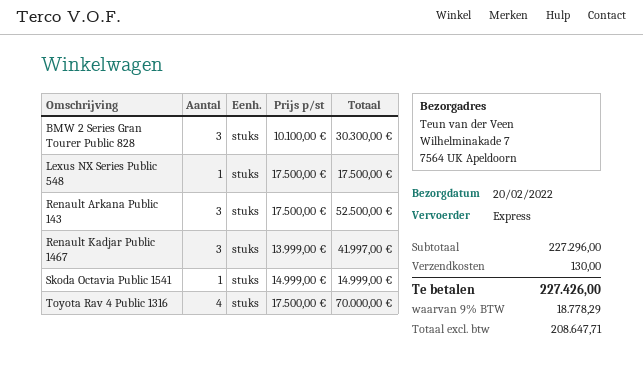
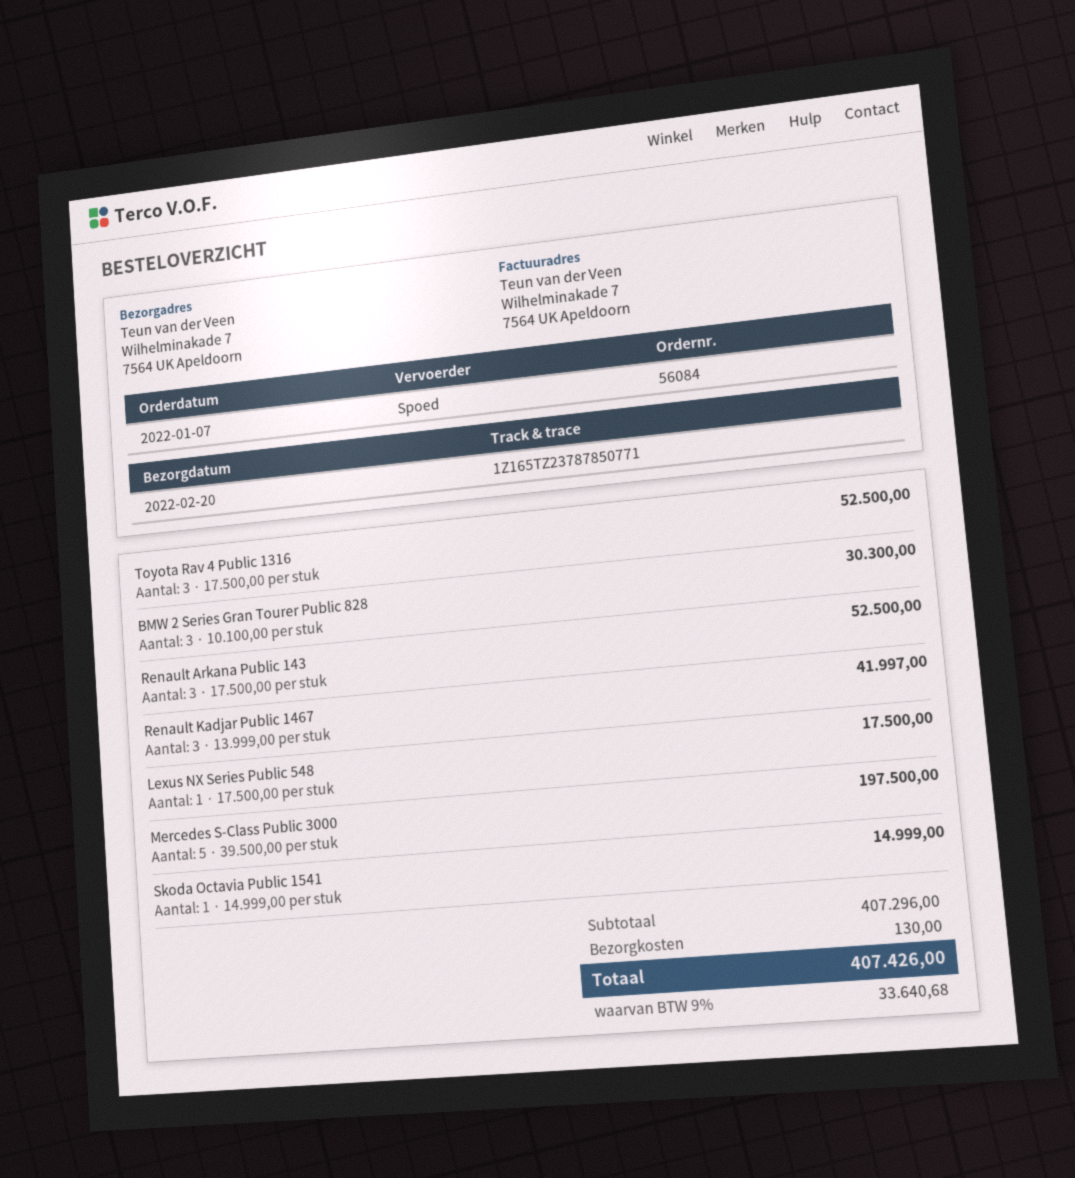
Toyota Rav 4 Public 1316: 4 x 17500.00 = 70000.00 -> 3 x 17500.00 = 52500.00
Mercedes S-Class Public 3000: none -> 5 x 39500.00 = 197500.00
subtotal: 227296.00 -> 407296.00
tax: 9% = 18778.29 -> 9% = 33640.68
total: 227426.00 -> 407426.00

